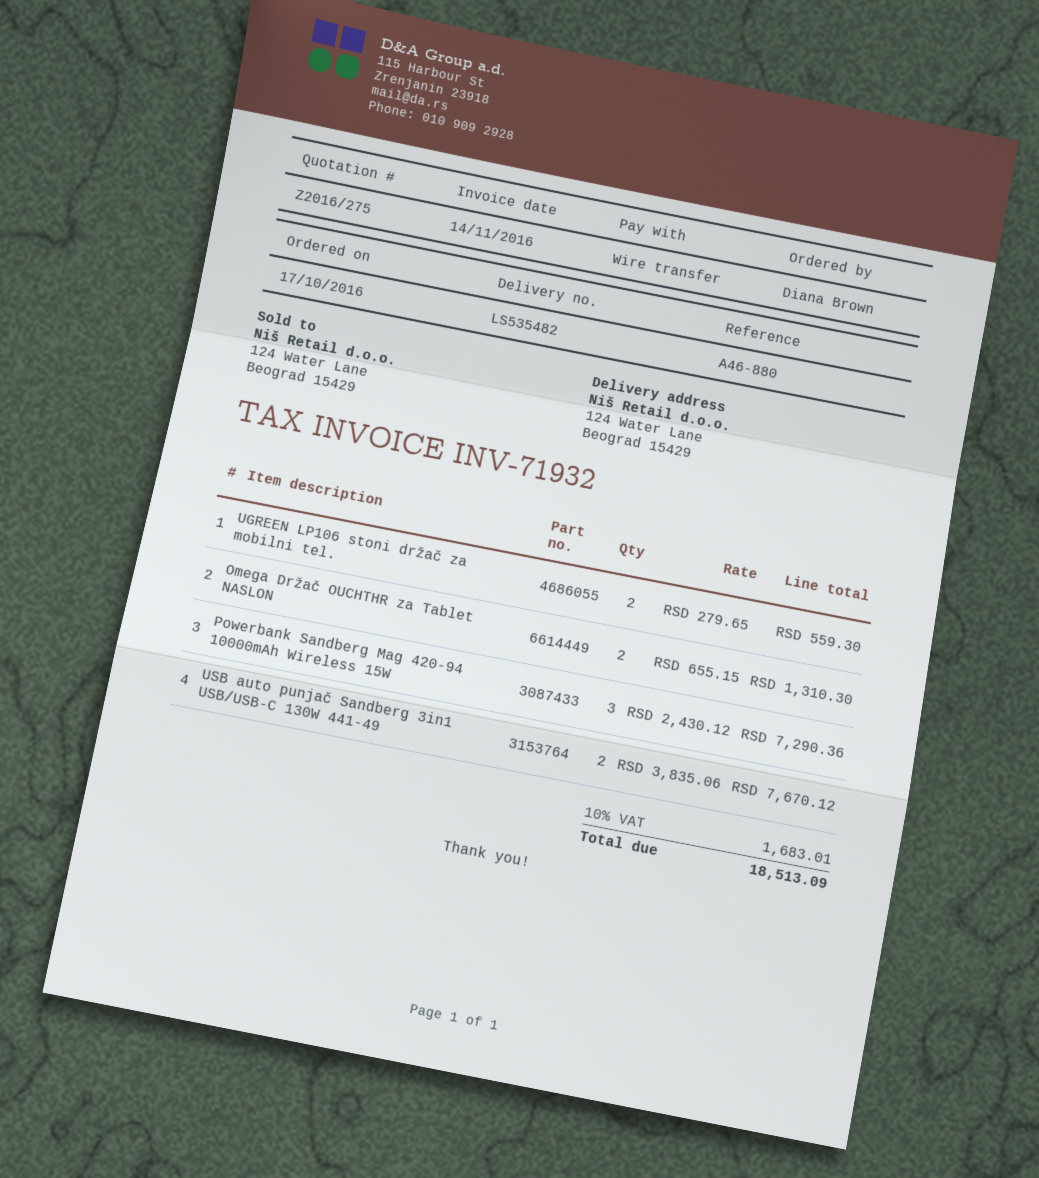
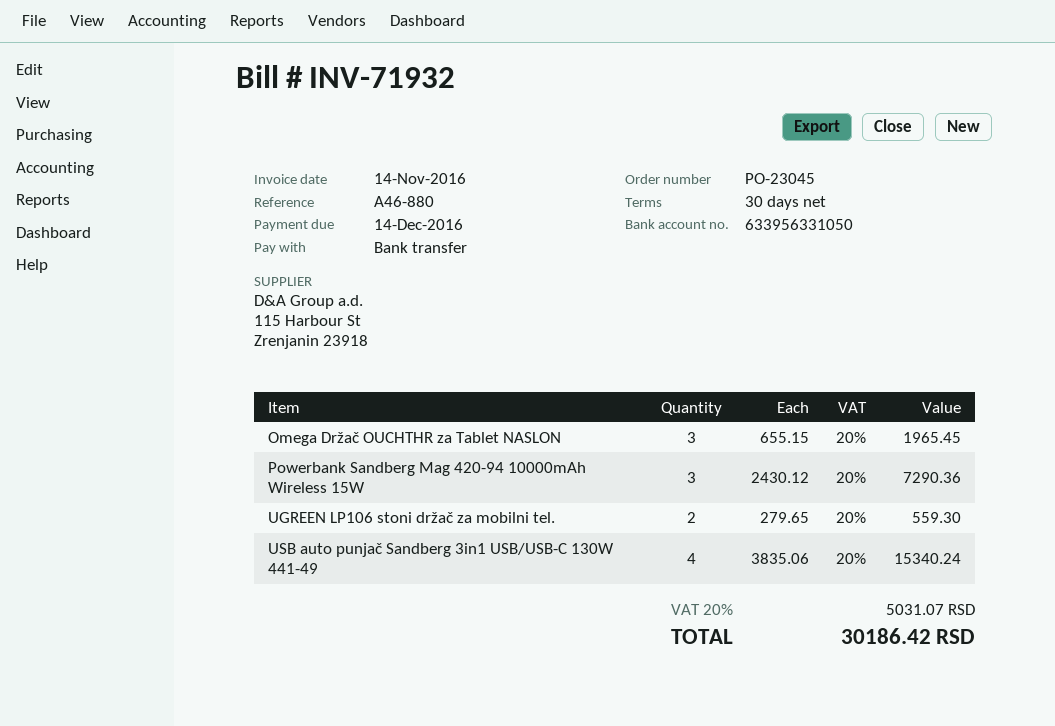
Omega Držač OUCHTHR za Tablet NASLON: 2 x 655.15 = 1310.30 -> 3 x 655.15 = 1965.45
USB auto punjač Sandberg 3in1 USB/USB-C 130W 441-49: 2 x 3835.06 = 7670.12 -> 4 x 3835.06 = 15340.24
tax: 10% = 1683.01 -> 20% = 5031.07
total: 18513.09 -> 30186.42

